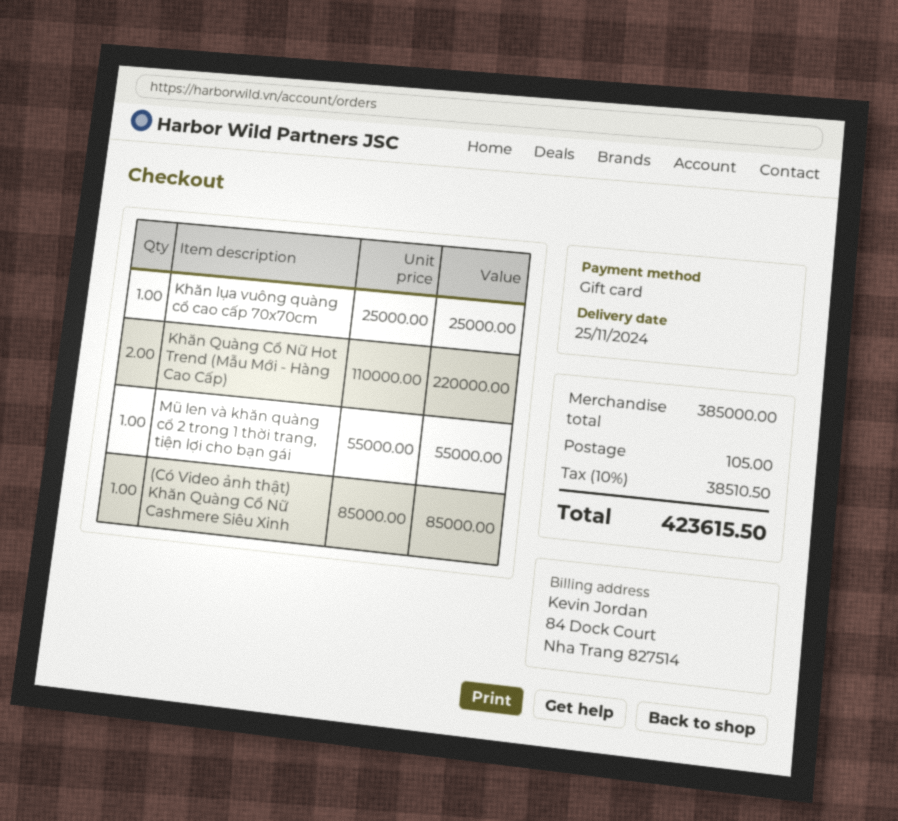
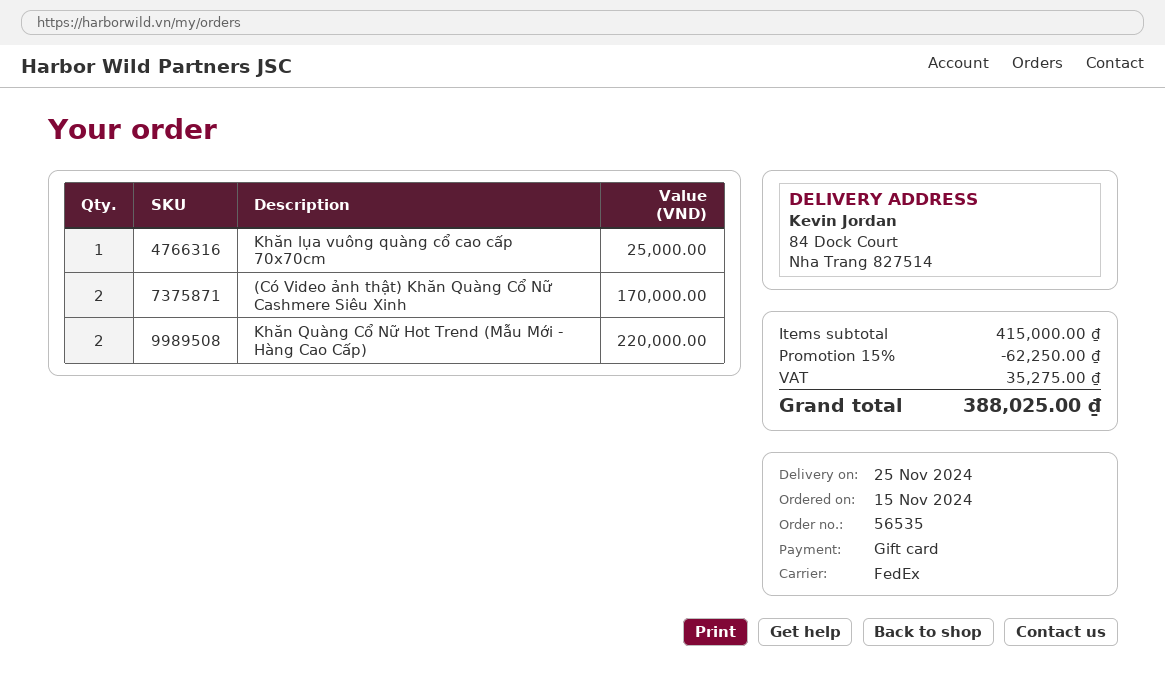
Mũ len và khăn quàng cổ 2 trong 1 thời trang, tiện lợi cho bạn gái: 1 for 55000.00 -> none
(Có Video ảnh thật) Khăn Quàng Cổ Nữ Cashmere Siêu Xinh: 1 for 85000.00 -> 2 for 170000.00
subtotal: 385000.00 -> 415000.00
discount: none -> 15% = 62250.00
shipping: 105.00 -> none
tax: 38510.50 -> 35275.00
total: 423615.50 -> 388025.00

